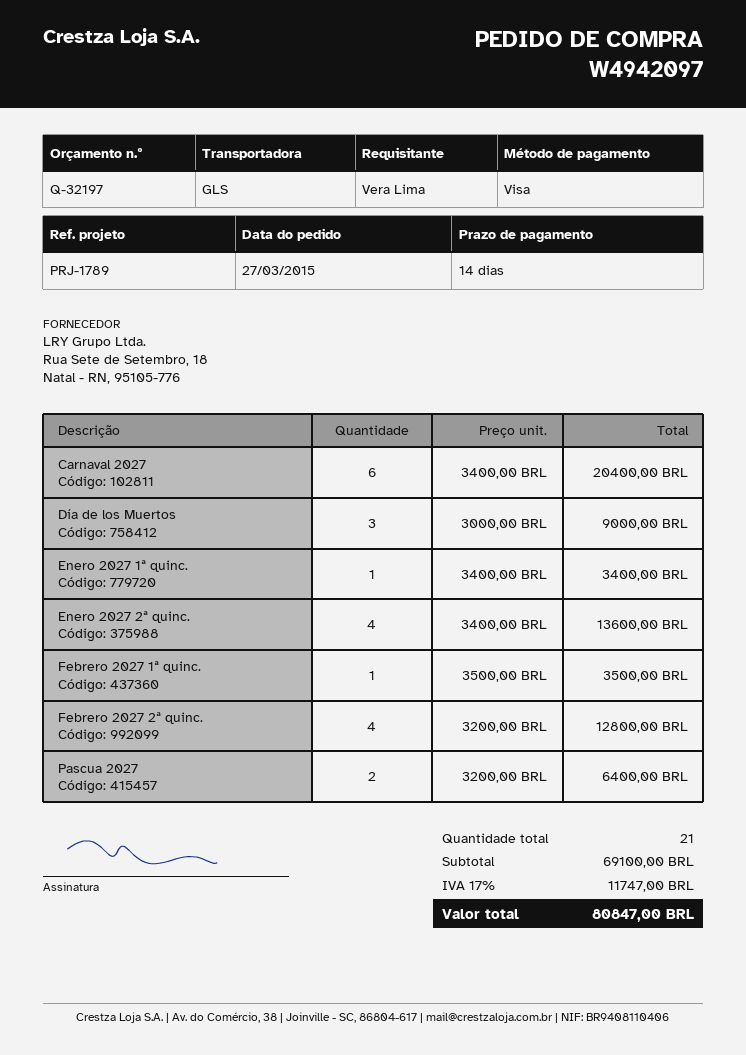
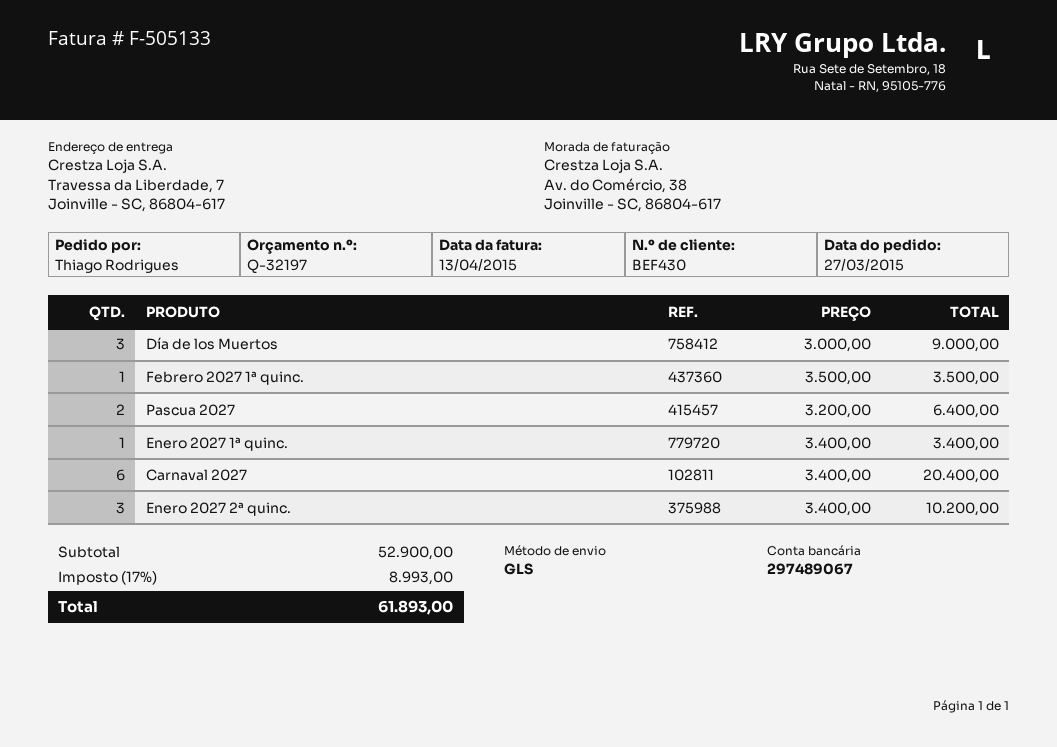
ordered by: Vera Lima -> Thiago Rodrigues
Enero 2027 2ª quinc.: 4 x 3400.00 = 13600.00 -> 3 x 3400.00 = 10200.00
Febrero 2027 2ª quinc.: 4 x 3200.00 = 12800.00 -> none
subtotal: 69100.00 -> 52900.00
tax: 17% = 11747.00 -> 17% = 8993.00
total: 80847.00 -> 61893.00

